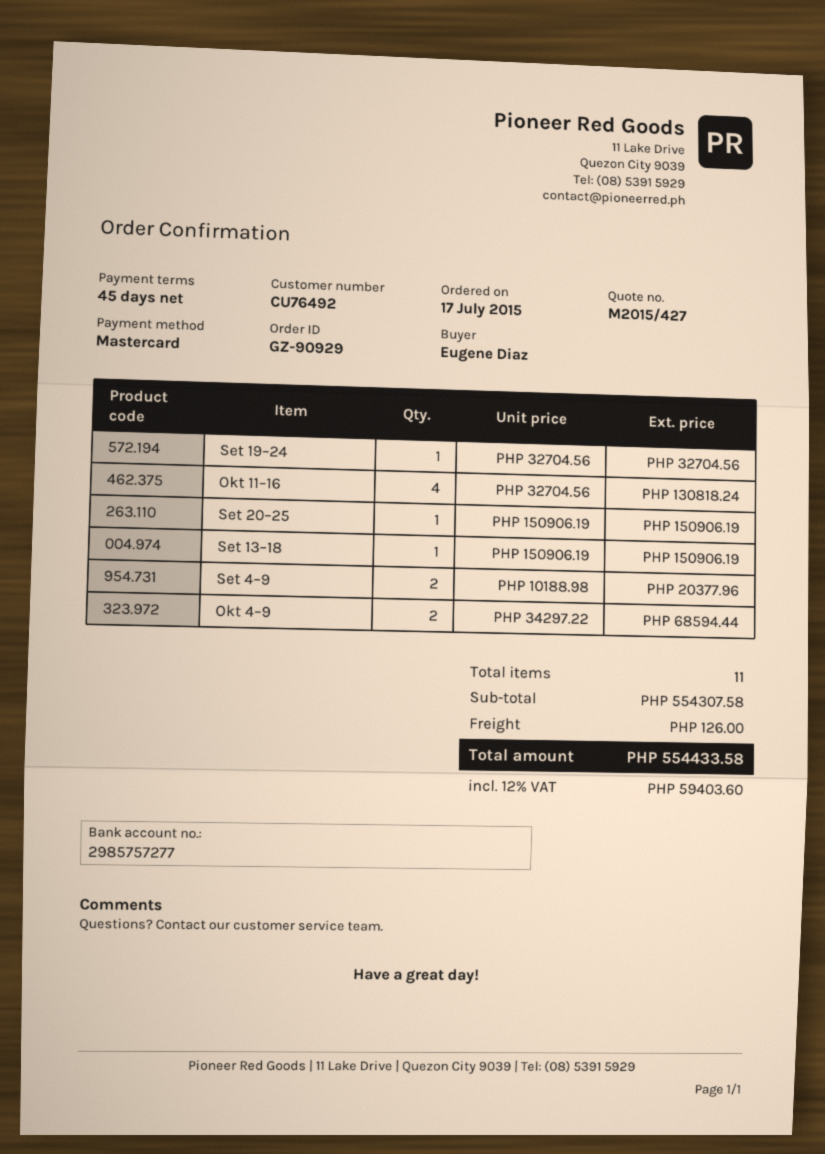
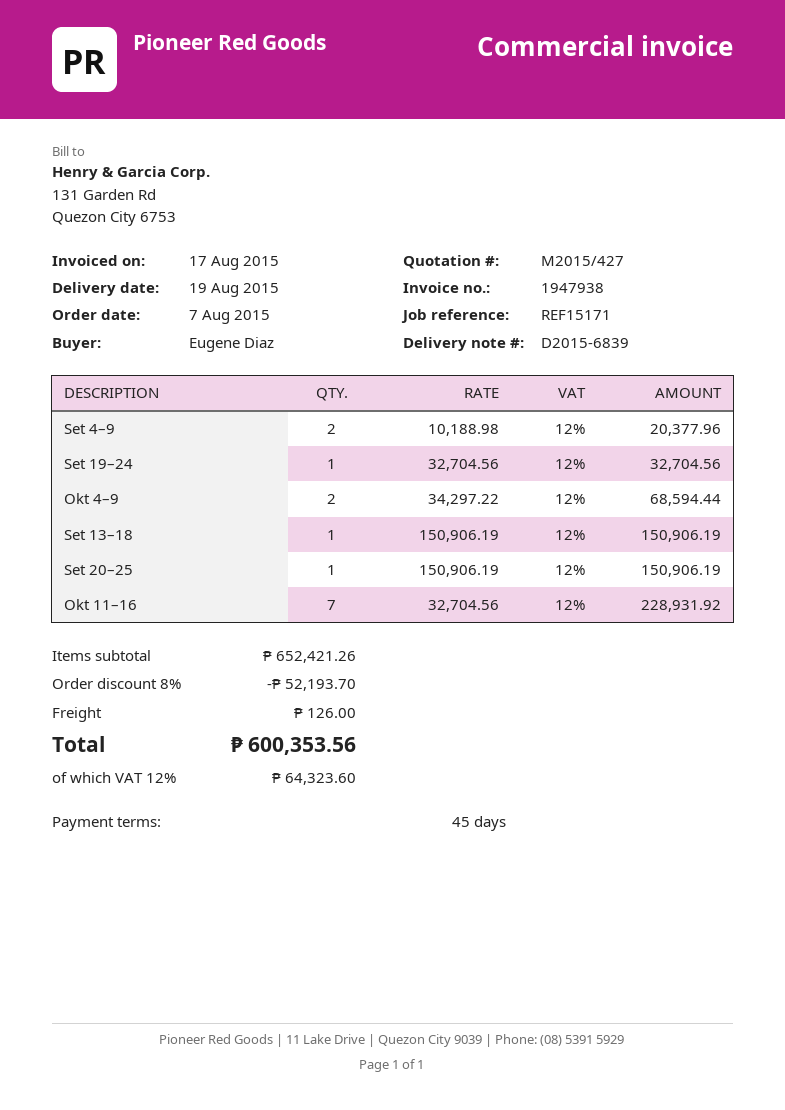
order date: 2015-07-17 -> 2015-08-07
Okt 11–16: 4 x 32704.56 = 130818.24 -> 7 x 32704.56 = 228931.92
subtotal: 554307.58 -> 652421.26
discount: none -> 8% = 52193.70
tax: 12% = 59403.60 -> 12% = 64323.60
total: 554433.58 -> 600353.56

